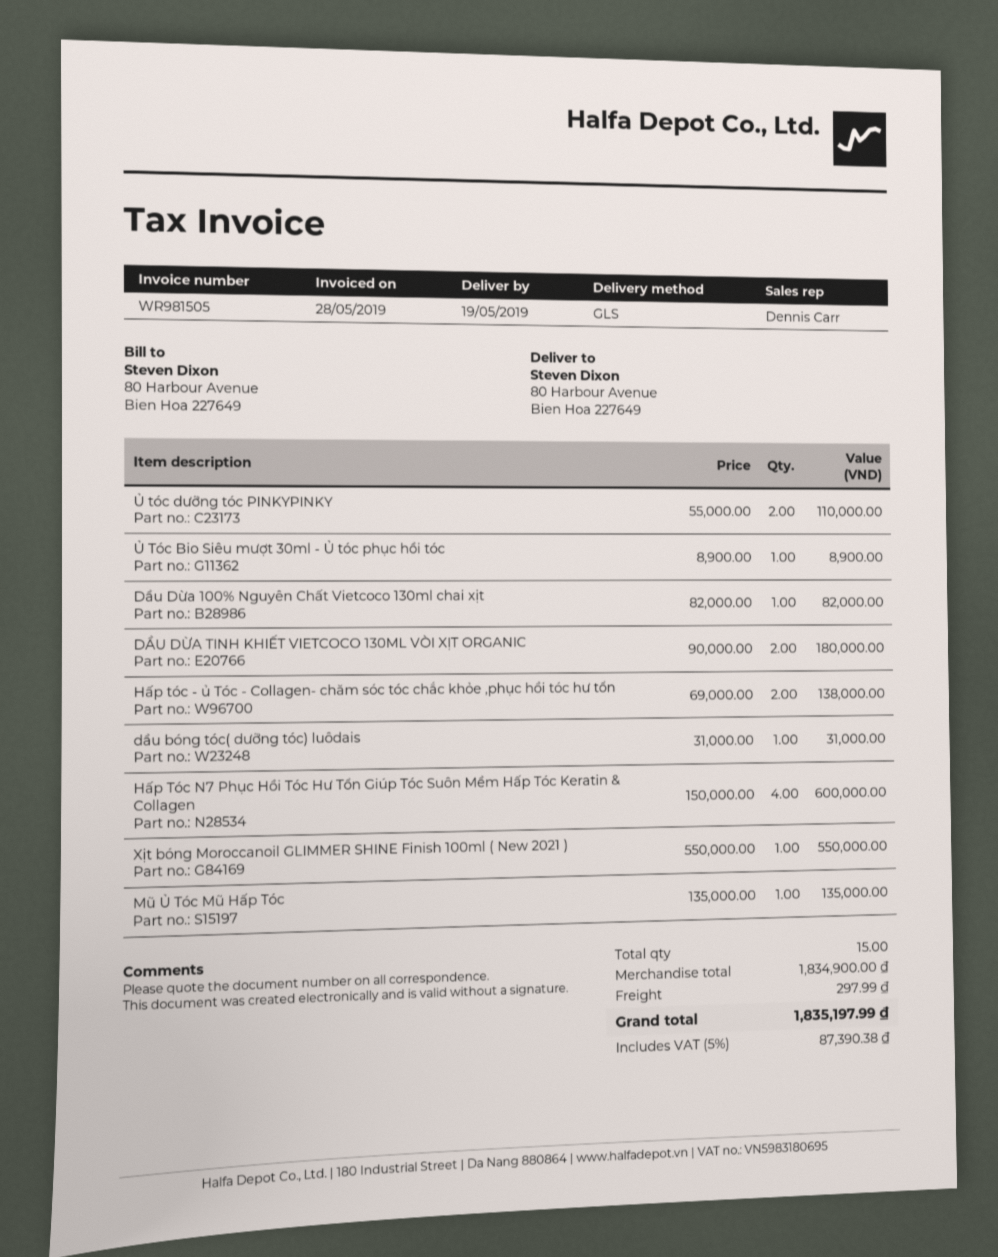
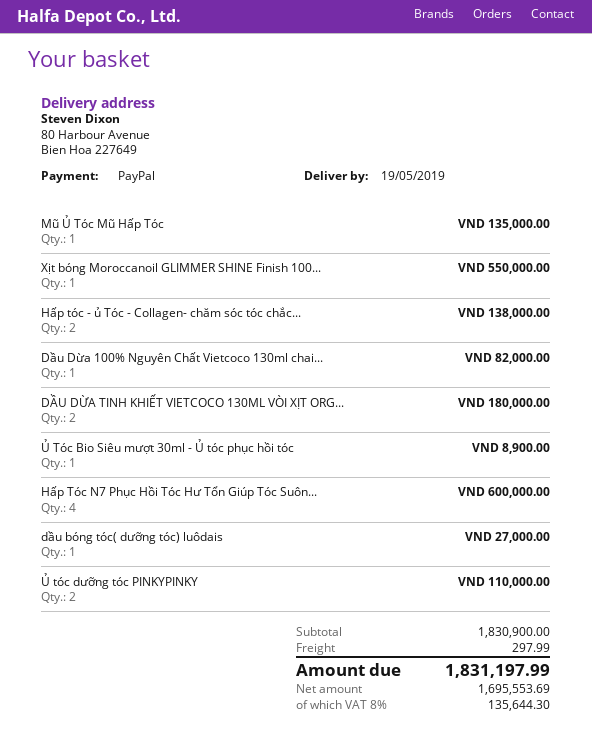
dầu bóng tóc( dưỡng tóc) luôdais: 1 for 31000.00 -> 1 for 27000.00
subtotal: 1834900.00 -> 1830900.00
tax: 5% = 87390.38 -> 8% = 135644.30
total: 1835197.99 -> 1831197.99

